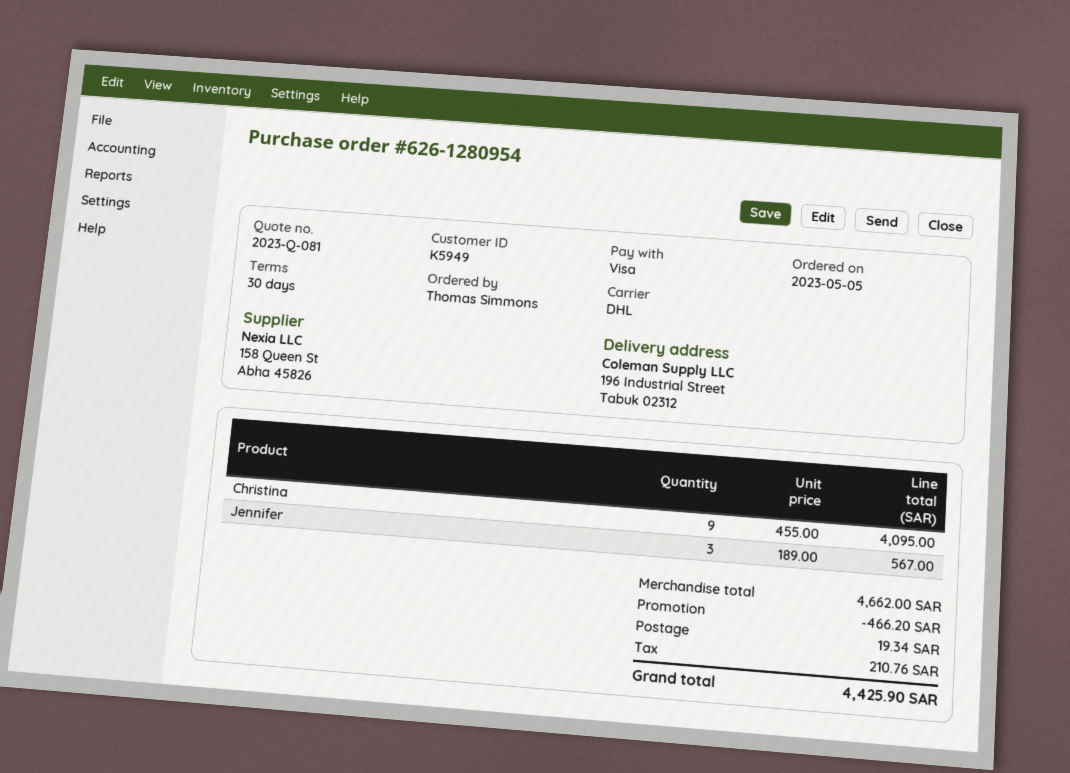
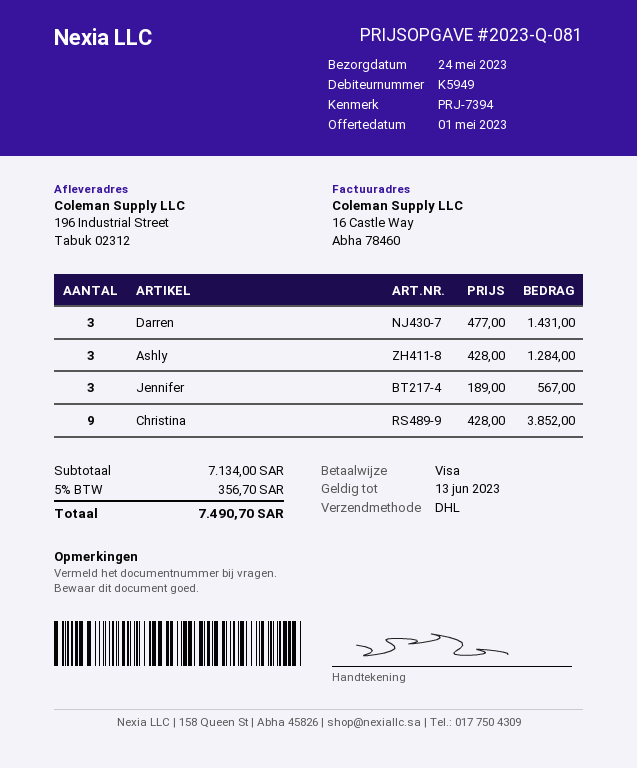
Christina: 9 x 455.00 = 4095.00 -> 9 x 428.00 = 3852.00
Darren: none -> 3 x 477.00 = 1431.00
Ashly: none -> 3 x 428.00 = 1284.00
subtotal: 4662.00 -> 7134.00
discount: 466.20 -> none
shipping: 19.34 -> none
tax: 210.76 -> 356.70
total: 4425.90 -> 7490.70

